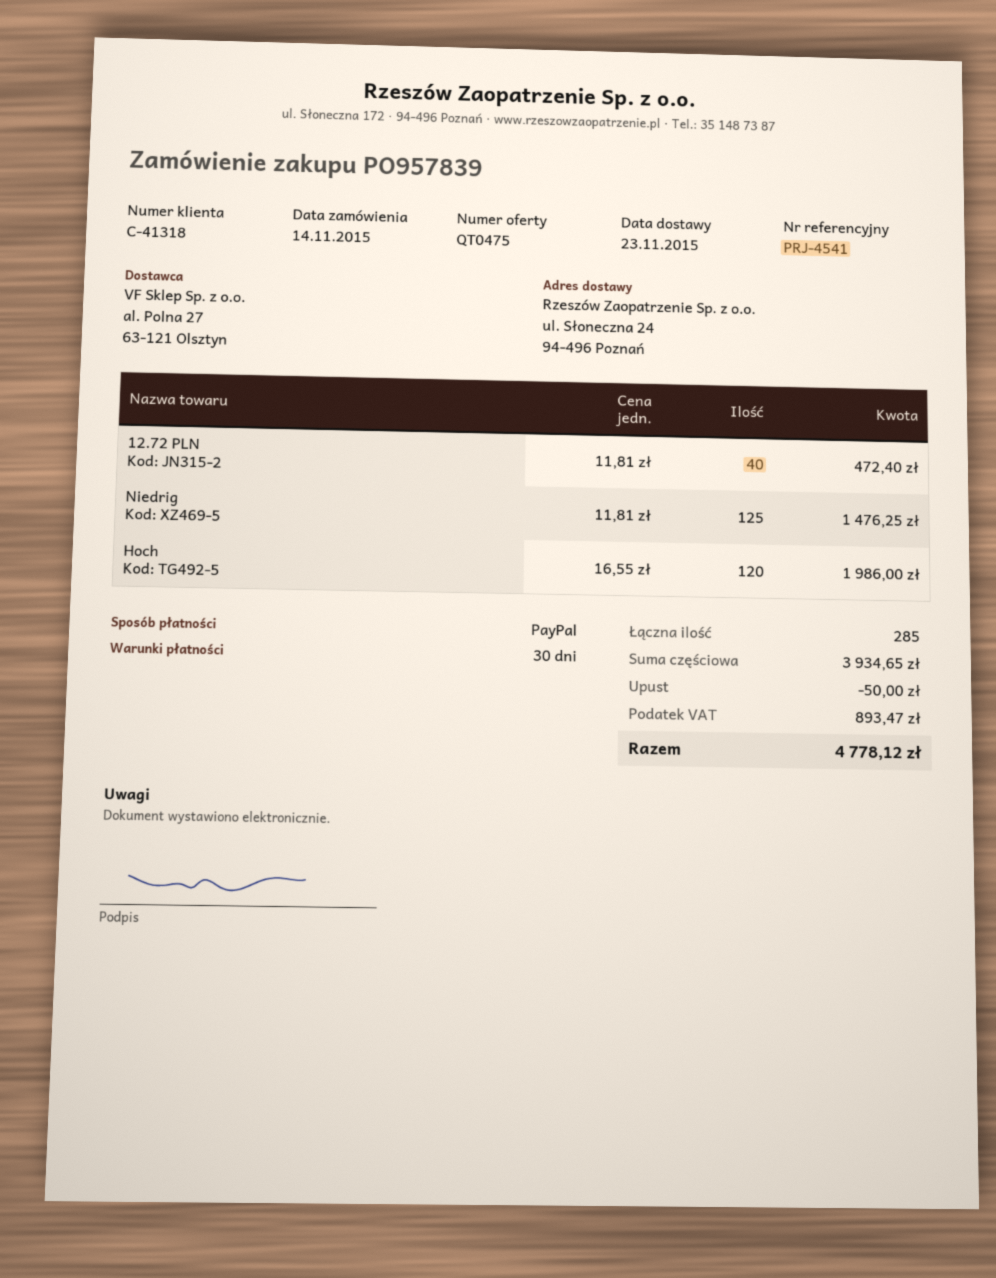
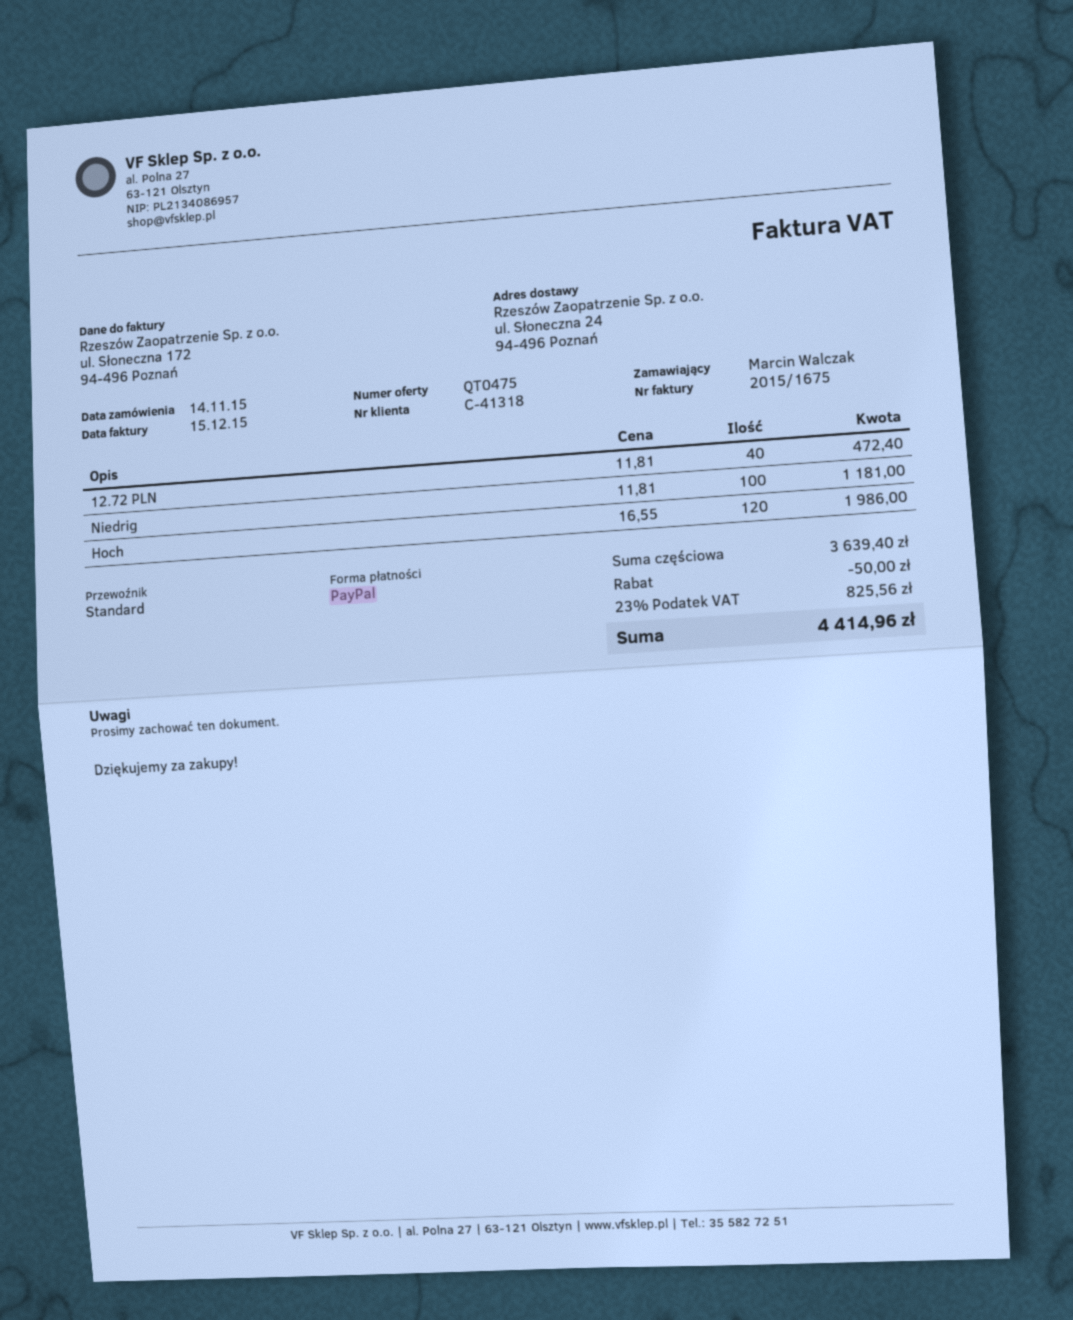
Niedrig: 125 x 11.81 = 1476.25 -> 100 x 11.81 = 1181.00
subtotal: 3934.65 -> 3639.40
tax: 893.47 -> 825.56
total: 4778.12 -> 4414.96

